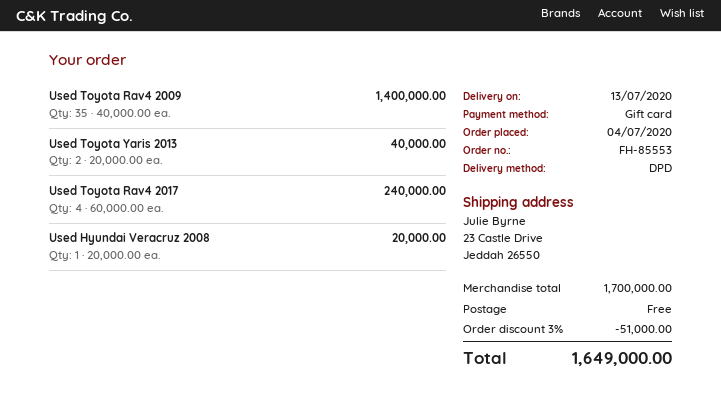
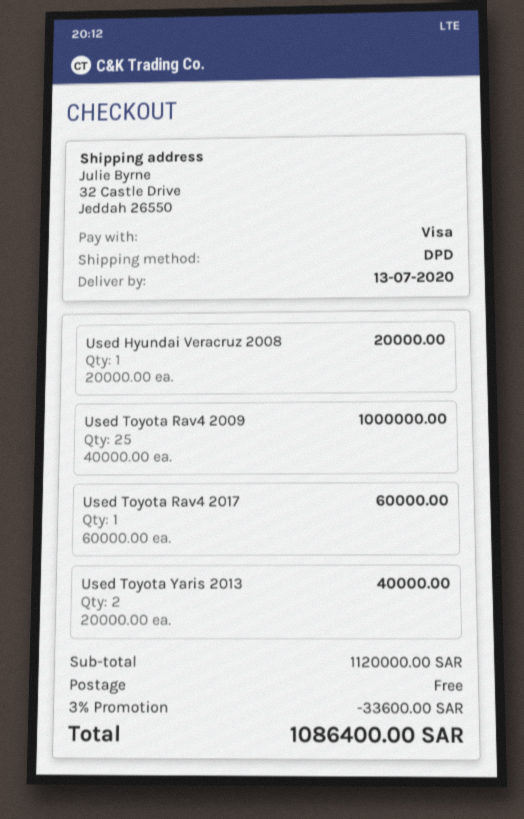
payment method: gift card -> Visa
ship to: 23 Castle Drive, Jeddah 26550 -> 32 Castle Drive, Jeddah 26550
Used Toyota Rav4 2009: 35 x 40000.00 = 1400000.00 -> 25 x 40000.00 = 1000000.00
Used Toyota Rav4 2017: 4 x 60000.00 = 240000.00 -> 1 x 60000.00 = 60000.00
subtotal: 1700000.00 -> 1120000.00
discount: 3% = 51000.00 -> 3% = 33600.00
total: 1649000.00 -> 1086400.00

